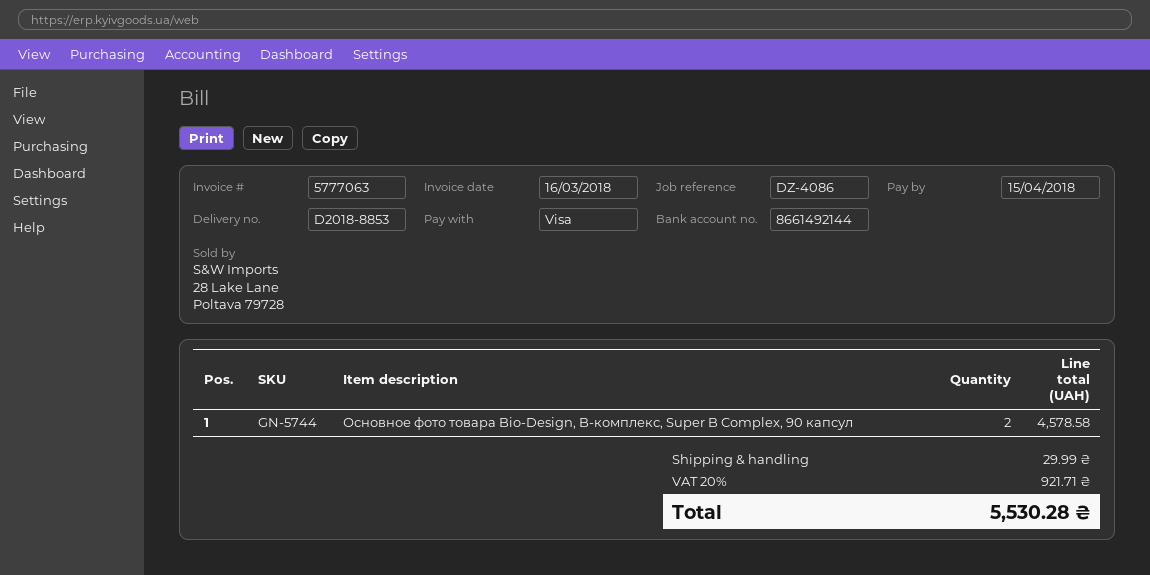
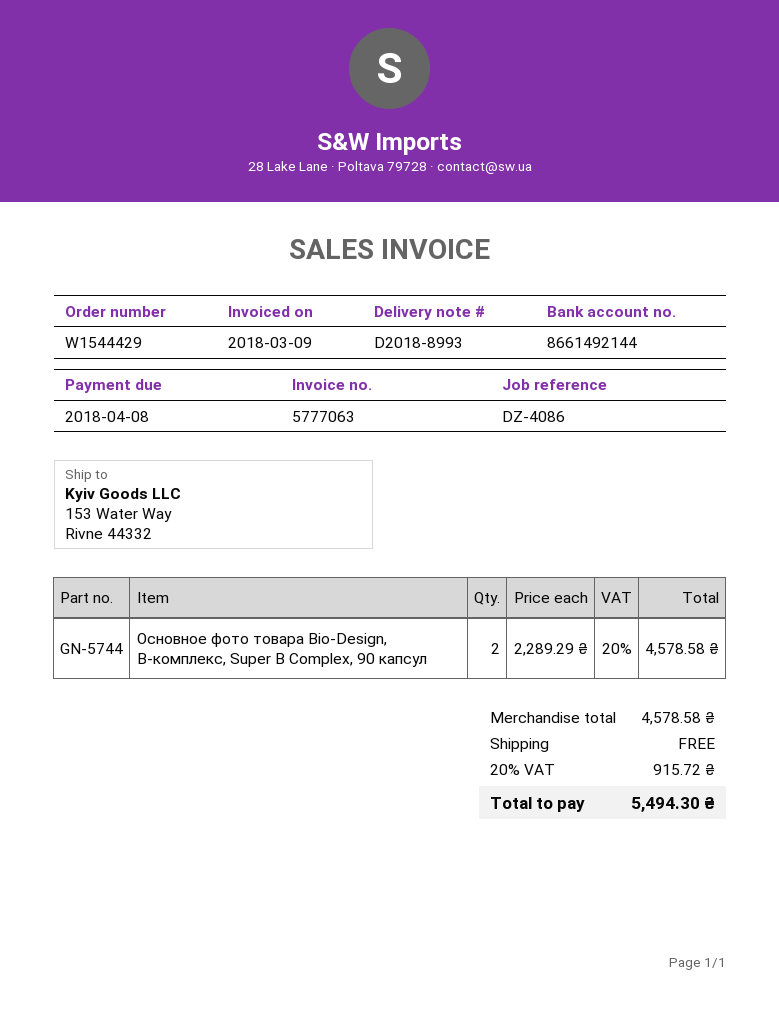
delivery note number: D2018-8853 -> D2018-8993
invoice date: 2018-03-16 -> 2018-03-09
due date: 2018-04-15 -> 2018-04-08
shipping: 29.99 -> 0.00
tax: 20% = 921.71 -> 20% = 915.72
total: 5530.28 -> 5494.30

